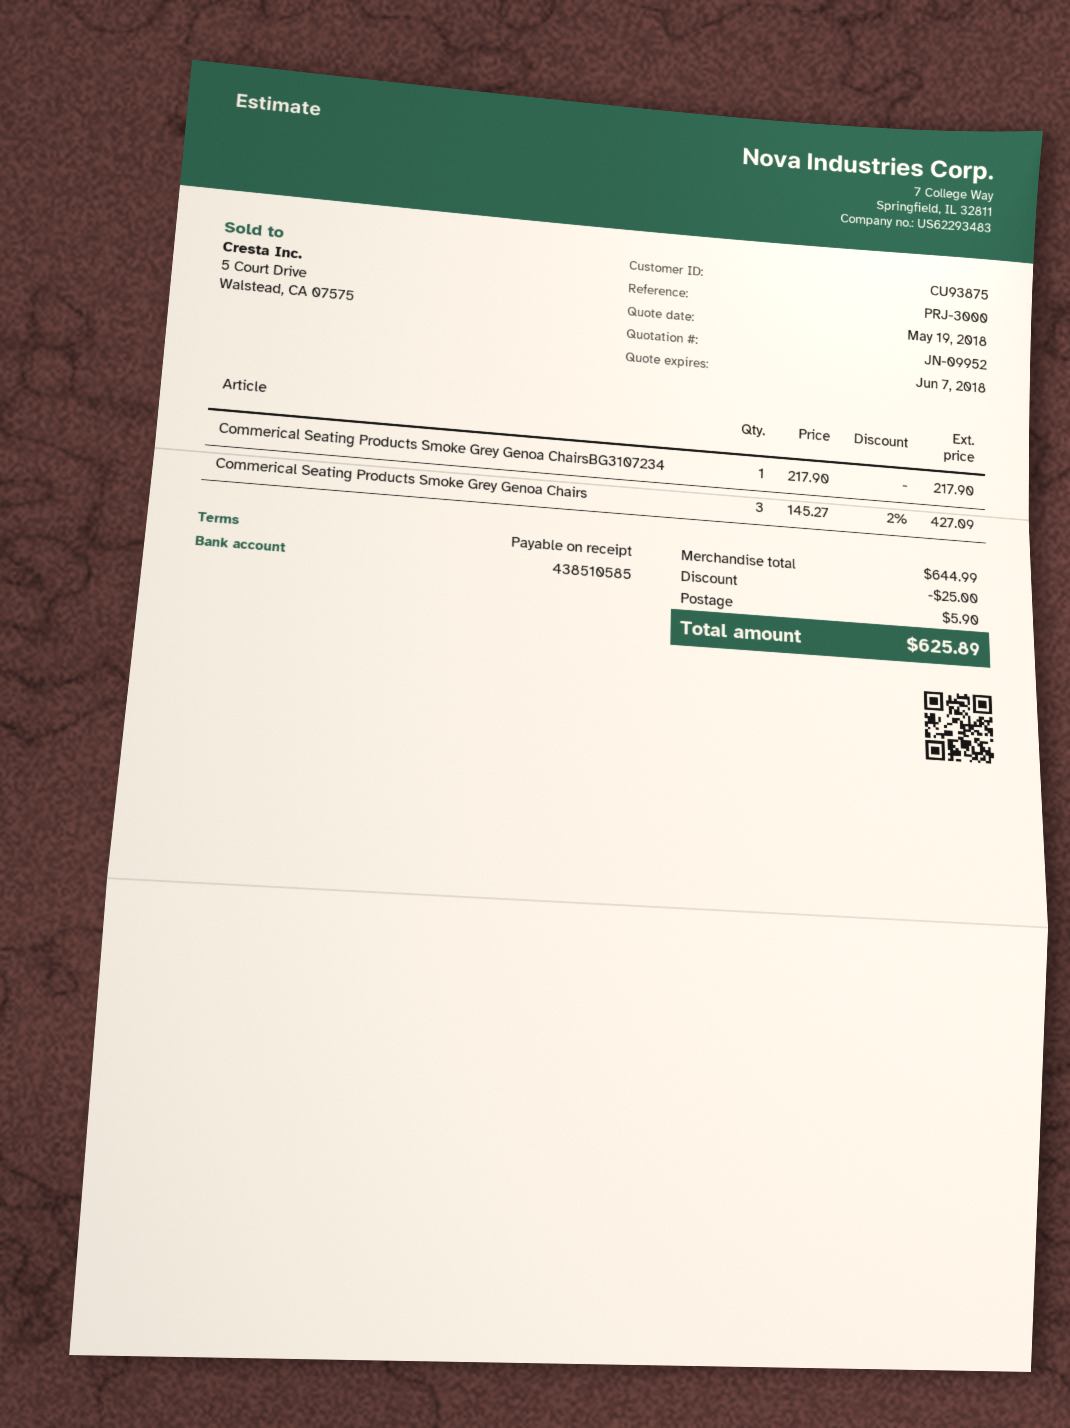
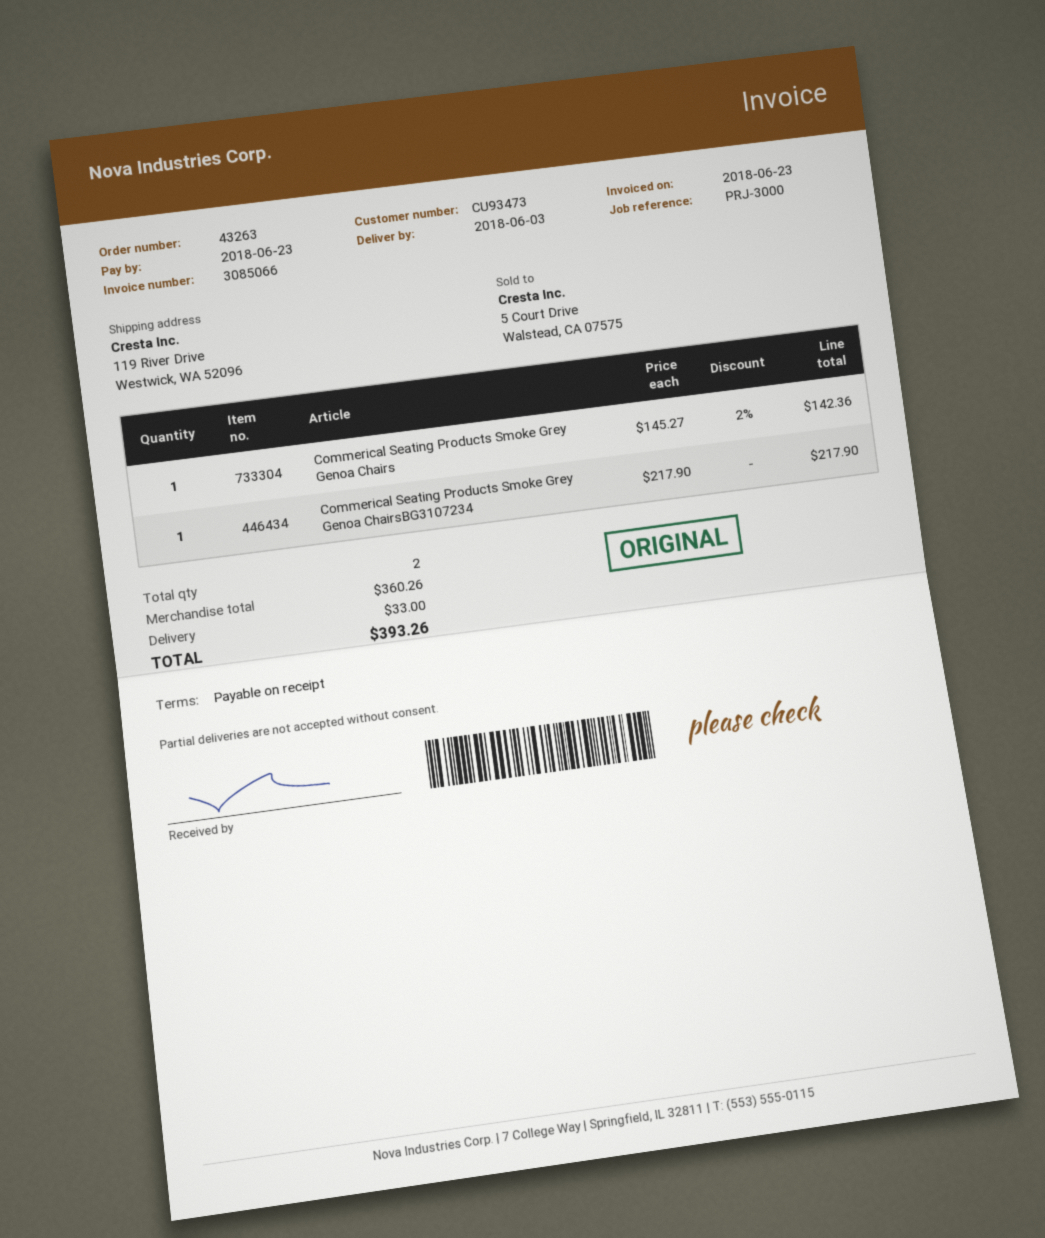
customer number: CU93875 -> CU93473
Commerical Seating Products Smoke Grey Genoa Chairs: 3 x 145.27 - 2% = 427.09 -> 1 x 145.27 - 2% = 142.36
subtotal: 644.99 -> 360.26
discount: 25.00 -> none
shipping: 5.90 -> 33.00
total: 625.89 -> 393.26

